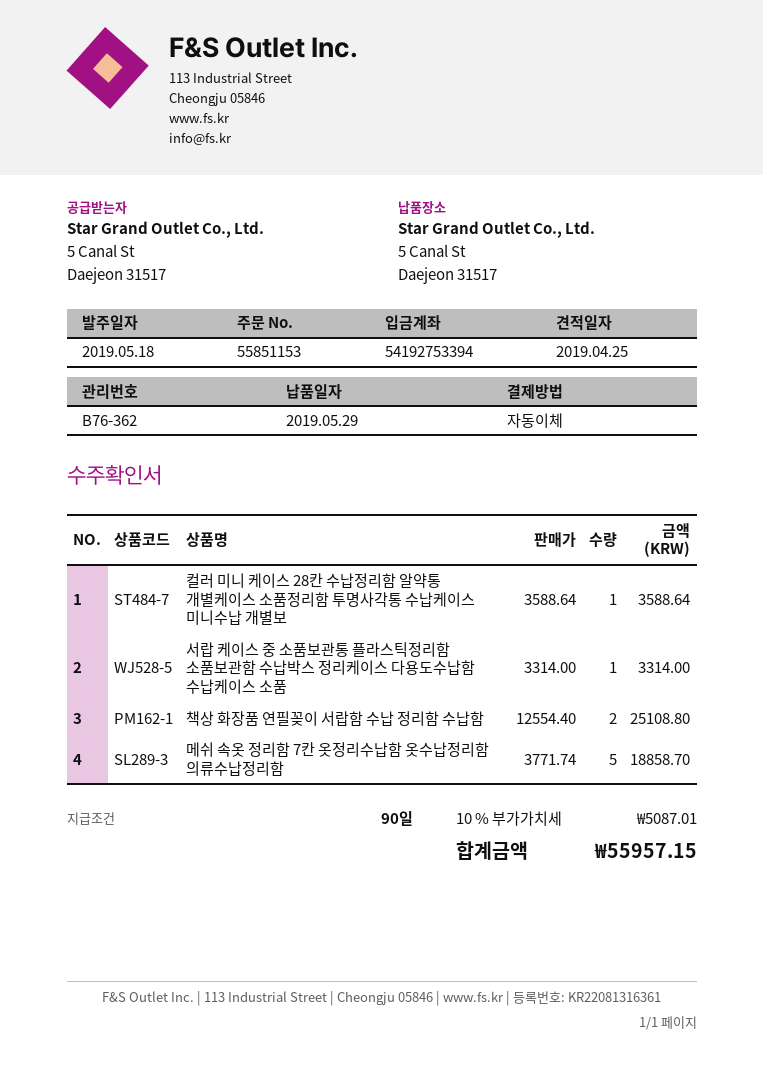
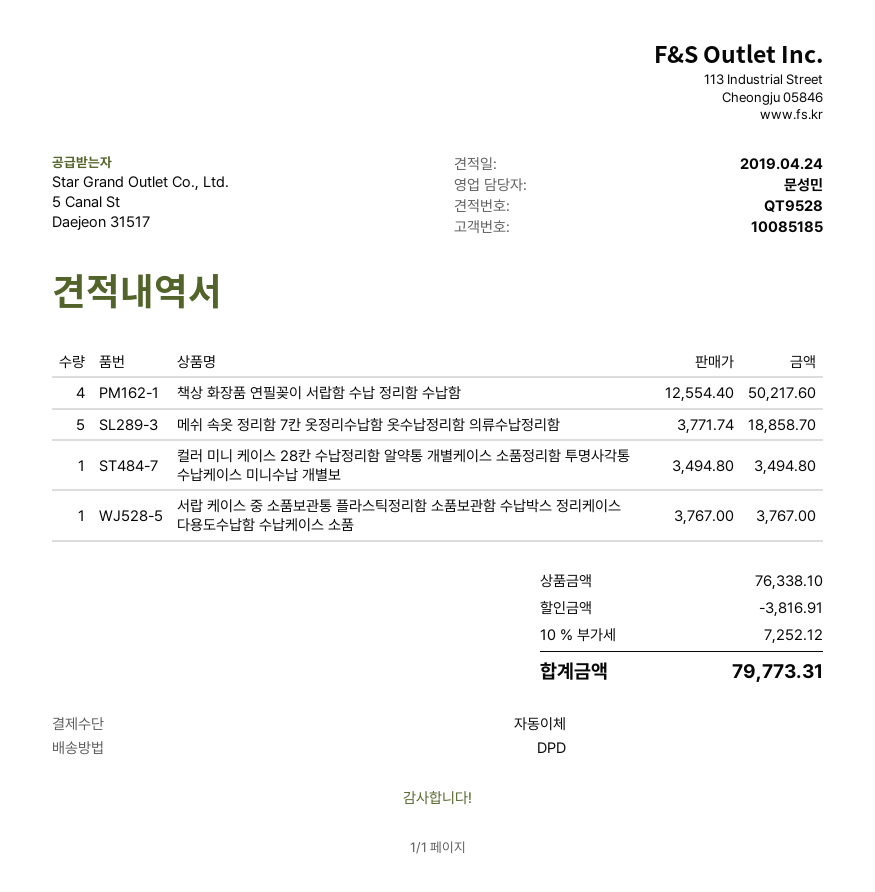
quote date: 2019-04-25 -> 2019-04-24
컬러 미니 케이스 28칸 수납정리함 알약통 개별케이스 소품정리함 투명사각통 수납케이스 미니수납 개별보: 1 x 3588.64 = 3588.64 -> 1 x 3494.80 = 3494.80
서랍 케이스 중 소품보관통 플라스틱정리함 소품보관함 수납박스 정리케이스 다용도수납함 수납케이스 소품: 1 x 3314.00 = 3314.00 -> 1 x 3767.00 = 3767.00
책상 화장품 연필꽂이 서랍함 수납 정리함 수납함: 2 x 12554.40 = 25108.80 -> 4 x 12554.40 = 50217.60
discount: none -> 3816.91
tax: 10% = 5087.01 -> 10% = 7252.12
total: 55957.15 -> 79773.31

